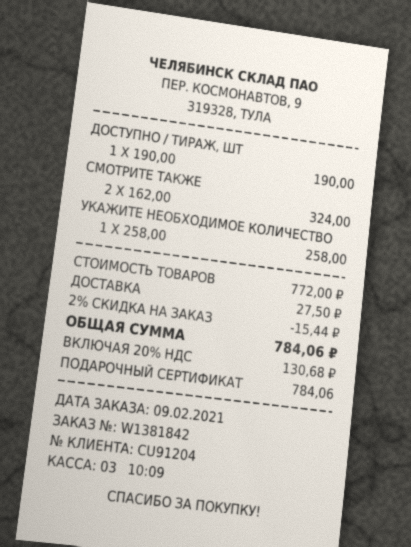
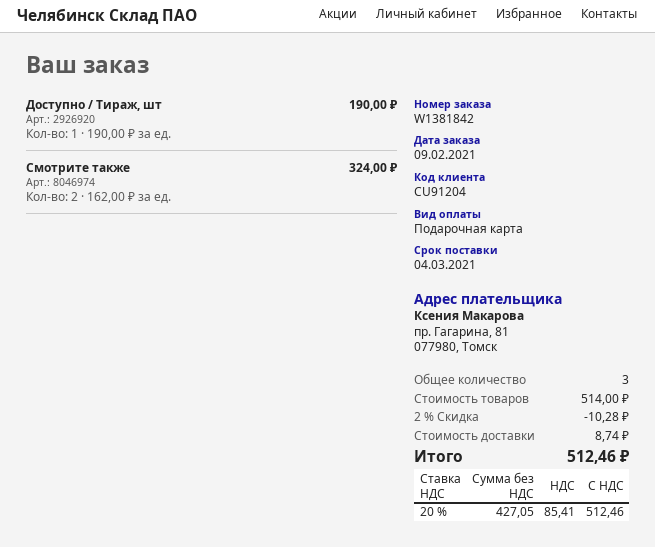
УКАЖИТЕ НЕОБХОДИМОЕ КОЛИЧЕСТВО: 1 x 258.00 = 258.00 -> none
subtotal: 772.00 -> 514.00
discount: 2% = 15.44 -> 2% = 10.28
shipping: 27.50 -> 8.74
tax: 20% = 130.68 -> 20% = 85.41
total: 784.06 -> 512.46

